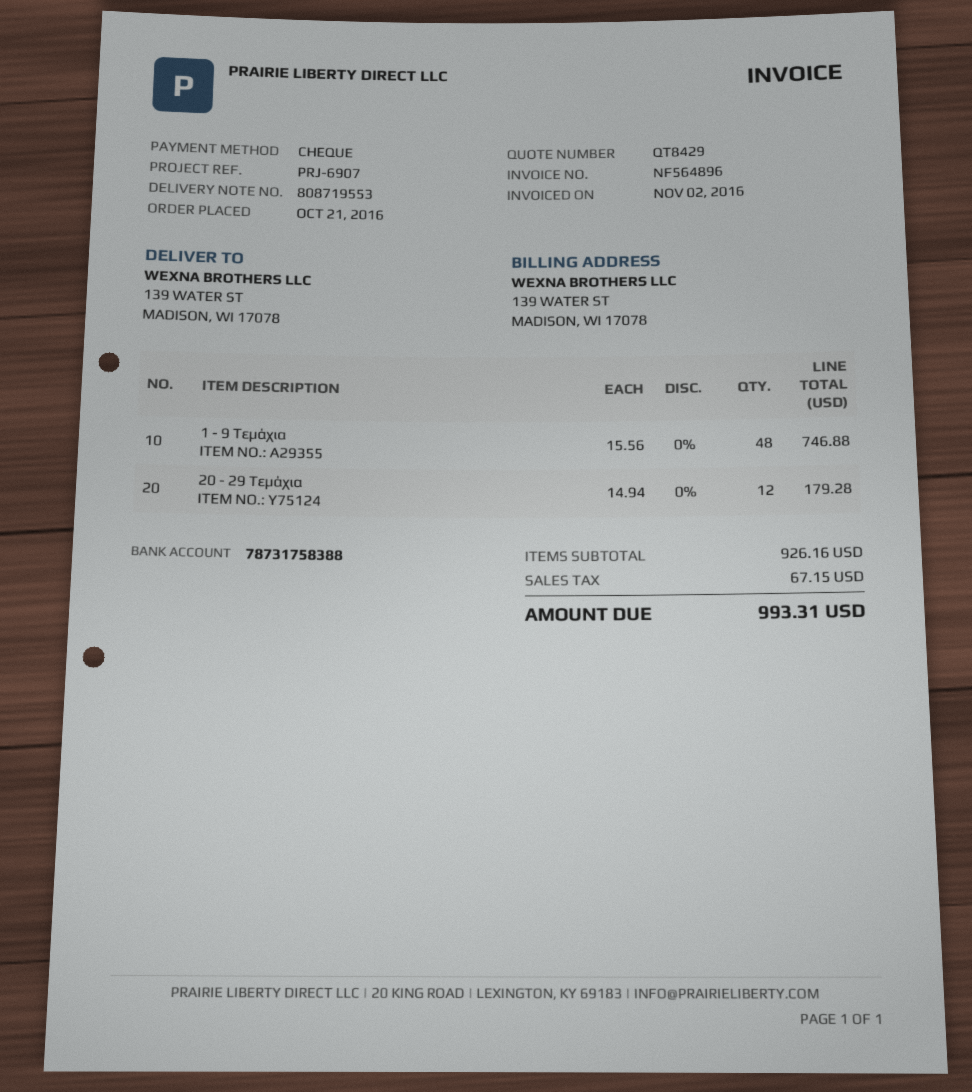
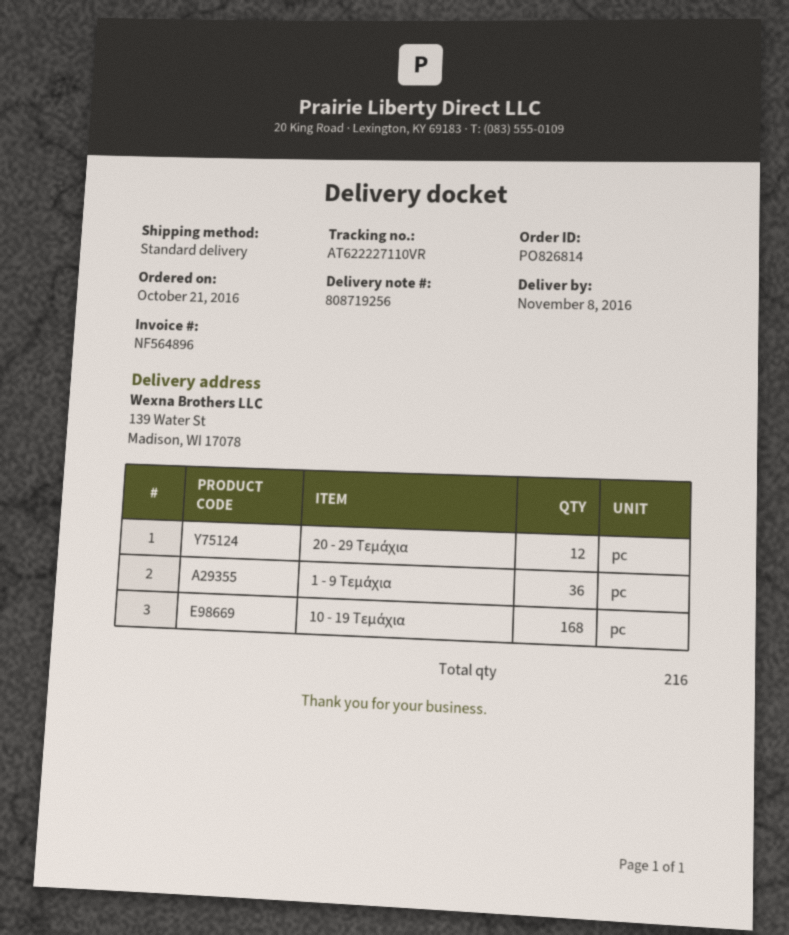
delivery note number: 808719553 -> 808719256
1 - 9 Τεμάχια: 48 -> 36
10 - 19 Τεμάχια: none -> 168

